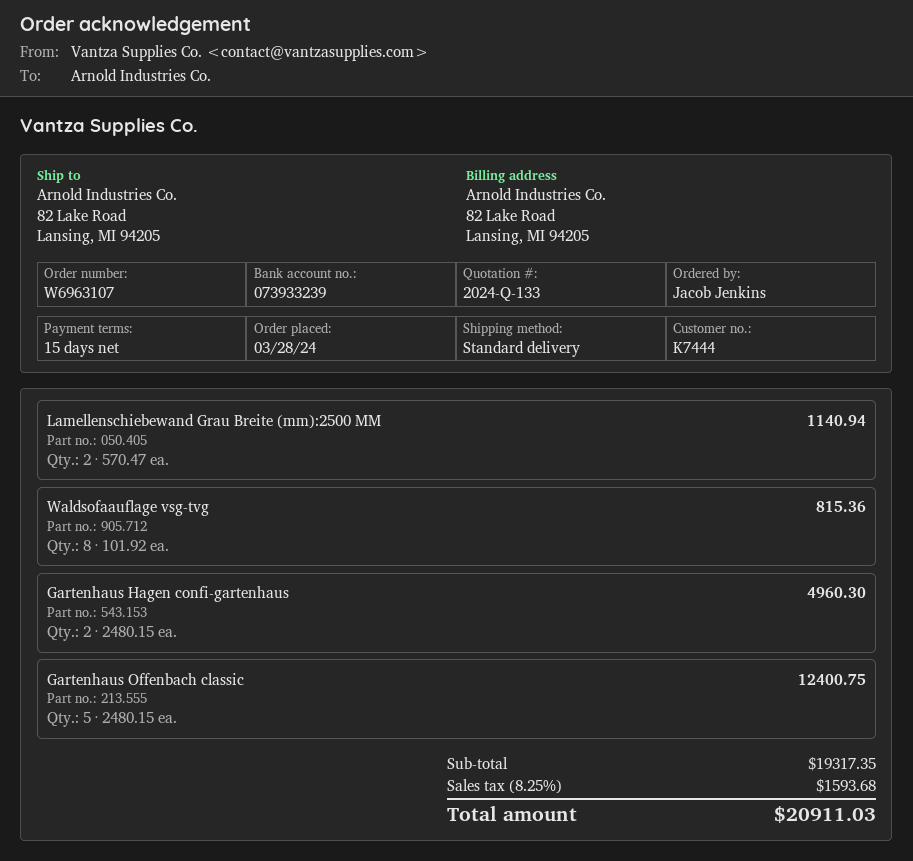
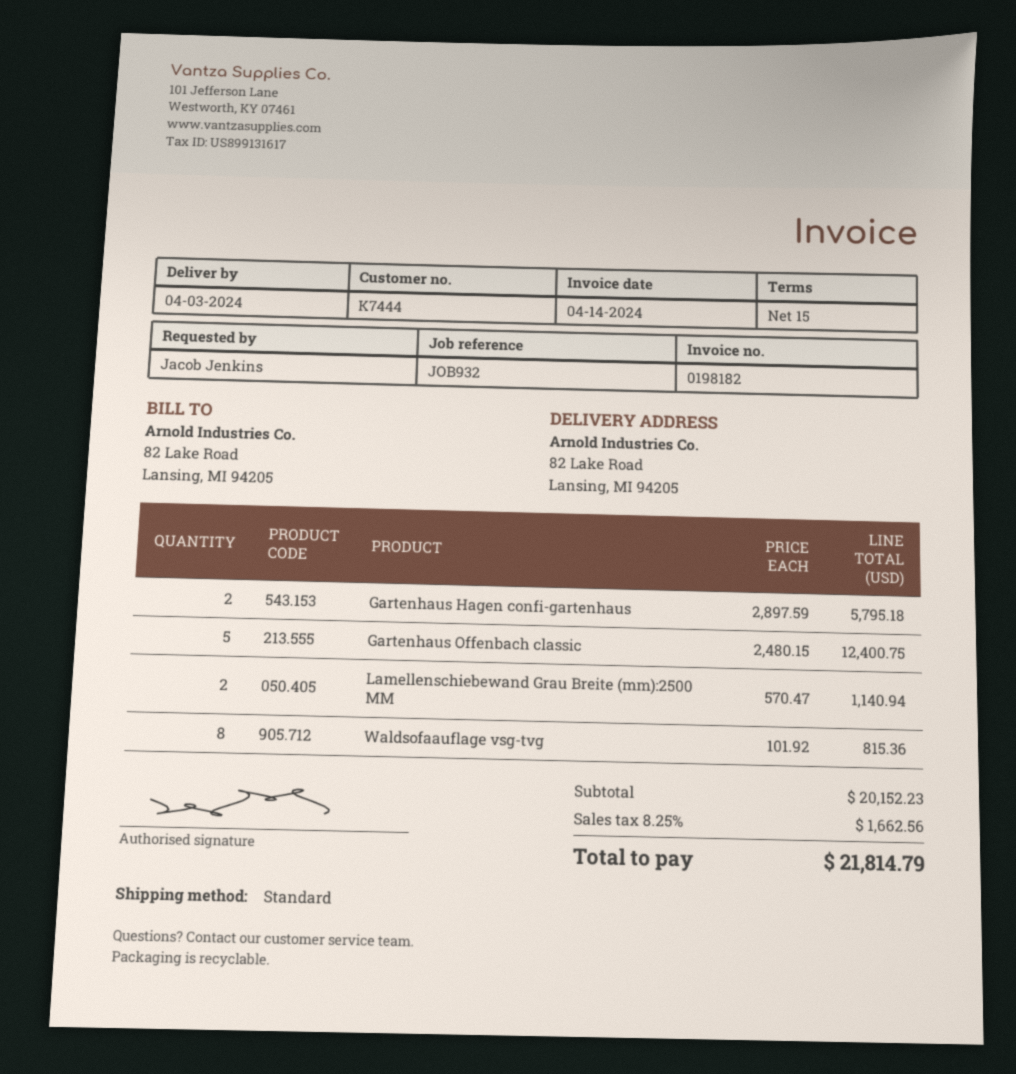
Gartenhaus Hagen confi-gartenhaus: 2 x 2480.15 = 4960.30 -> 2 x 2897.59 = 5795.18
subtotal: 19317.35 -> 20152.23
tax: 8.25% = 1593.68 -> 8.25% = 1662.56
total: 20911.03 -> 21814.79

